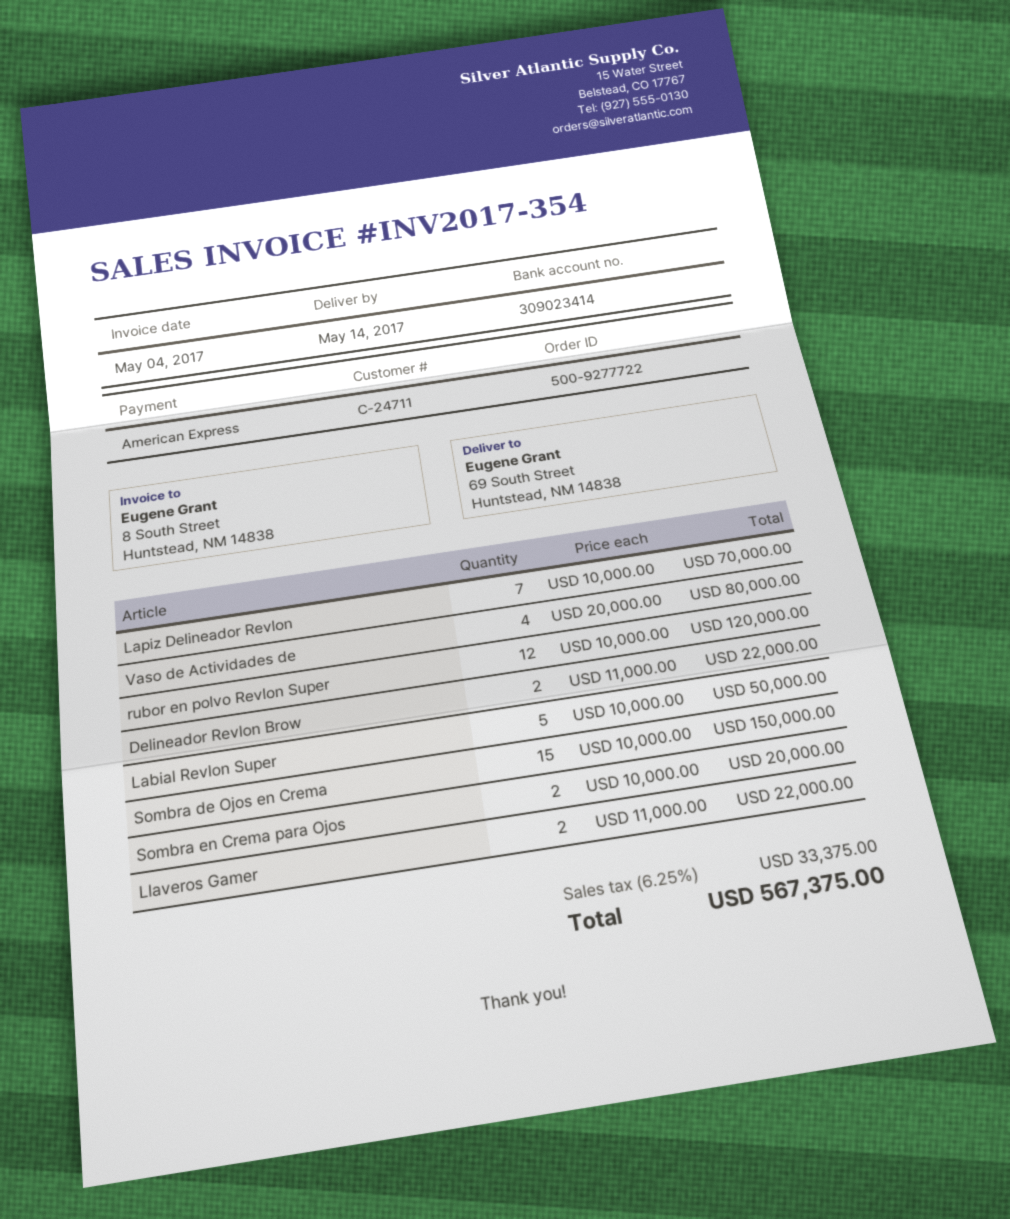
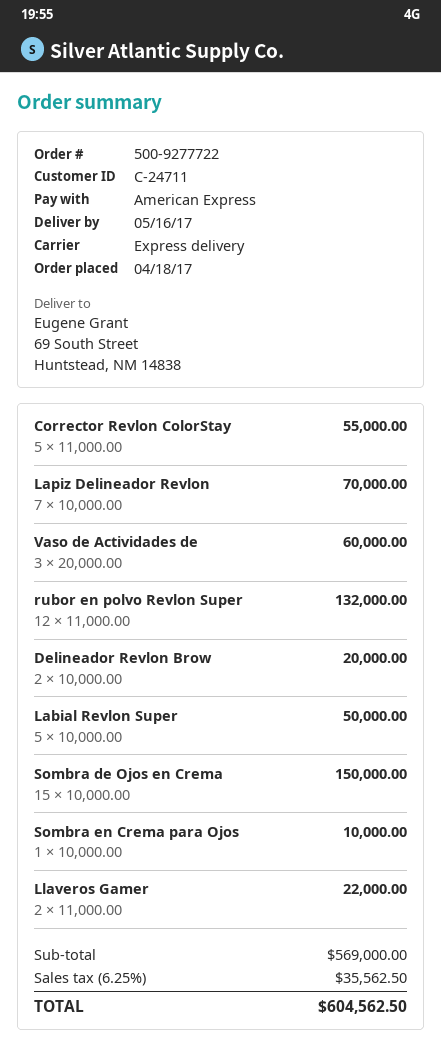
delivery date: 2017-05-14 -> 2017-05-16
Vaso de Actividades de: 4 x 20000.00 = 80000.00 -> 3 x 20000.00 = 60000.00
rubor en polvo Revlon Super: 12 x 10000.00 = 120000.00 -> 12 x 11000.00 = 132000.00
Delineador Revlon Brow: 2 x 11000.00 = 22000.00 -> 2 x 10000.00 = 20000.00
Sombra en Crema para Ojos: 2 x 10000.00 = 20000.00 -> 1 x 10000.00 = 10000.00
Corrector Revlon ColorStay: none -> 5 x 11000.00 = 55000.00
tax: 6.25% = 33375.00 -> 6.25% = 35562.50
total: 567375.00 -> 604562.50

